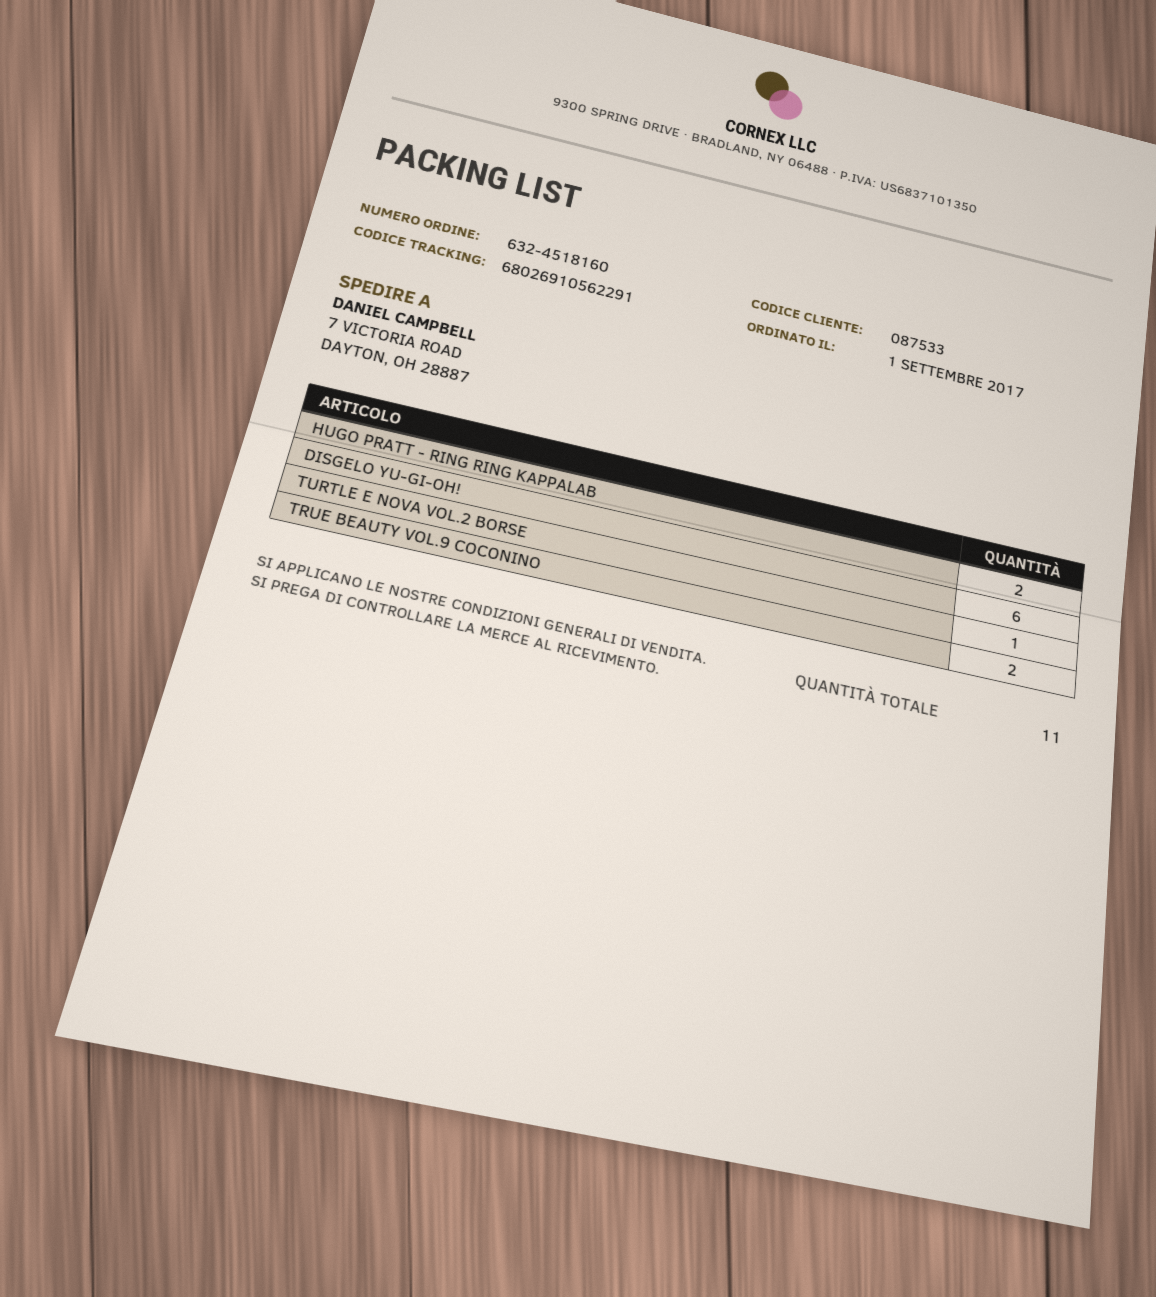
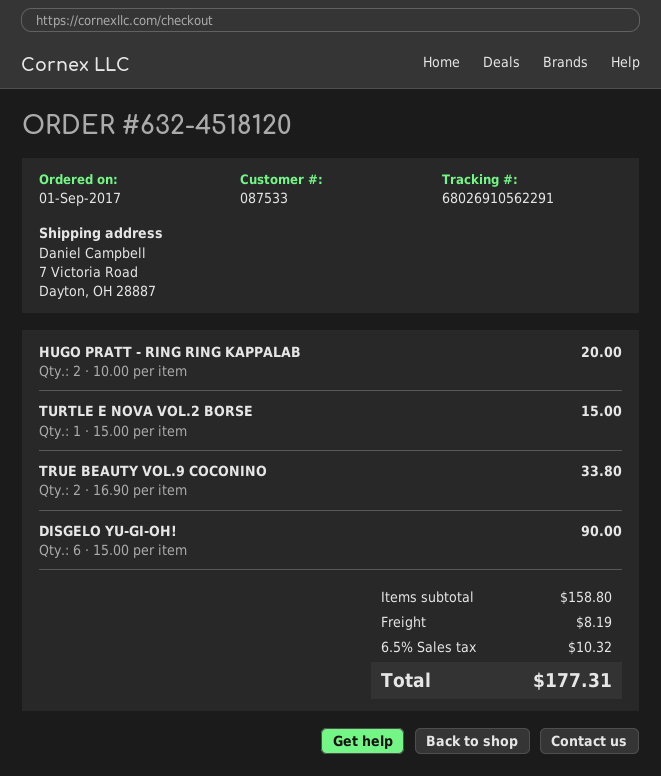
order number: 632-4518160 -> 632-4518120

